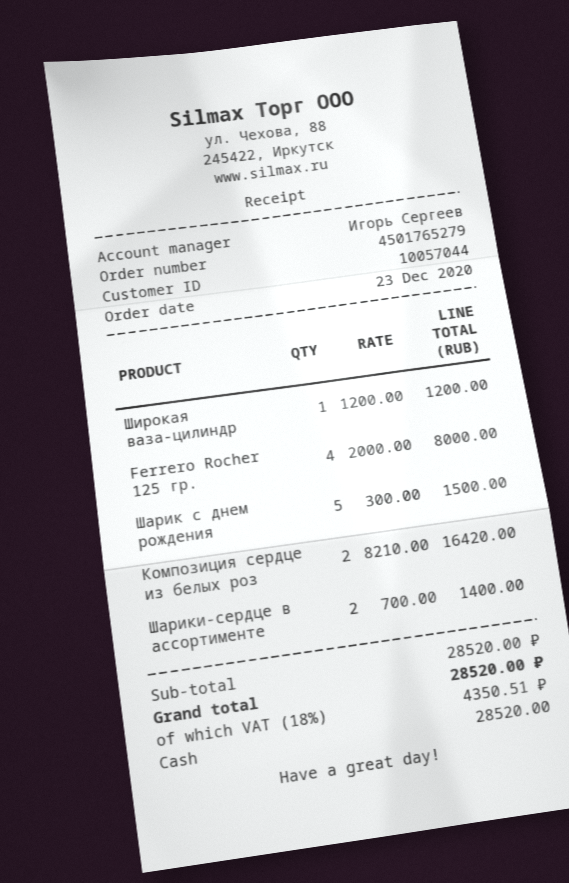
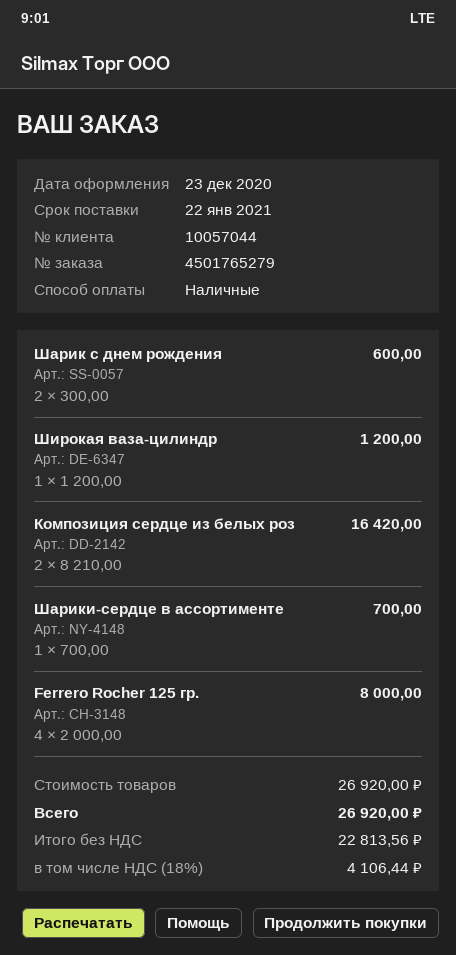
Шарик с днем рождения: 5 x 300.00 = 1500.00 -> 2 x 300.00 = 600.00
Шарики-сердце в ассортименте: 2 x 700.00 = 1400.00 -> 1 x 700.00 = 700.00
subtotal: 28520.00 -> 26920.00
tax: 18% = 4350.51 -> 18% = 4106.44
total: 28520.00 -> 26920.00

